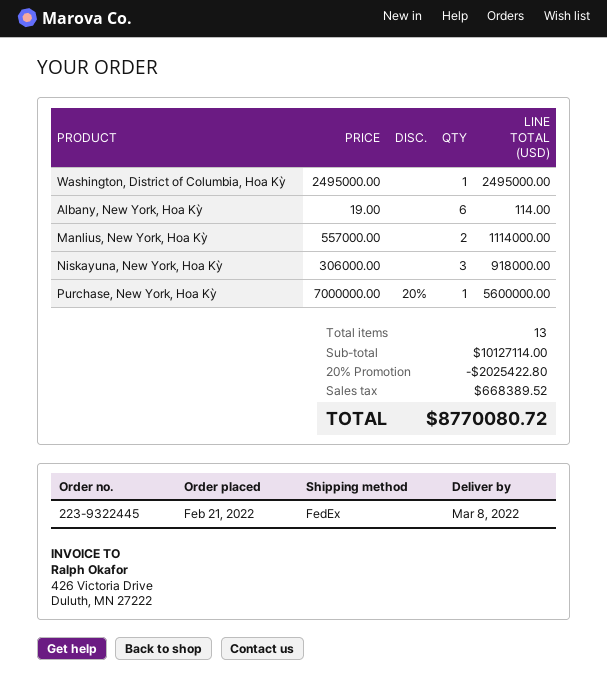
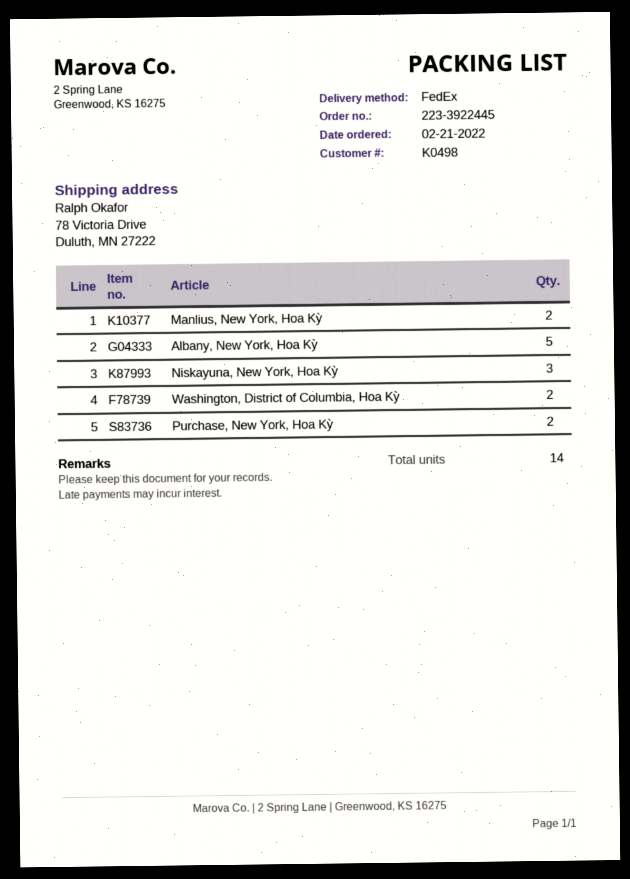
order number: 223-9322445 -> 223-3922445
Washington, District of Columbia, Hoa Kỳ: 1 -> 2
Albany, New York, Hoa Kỳ: 6 -> 5
Purchase, New York, Hoa Kỳ: 1 -> 2
total quantity: 13 -> 14

